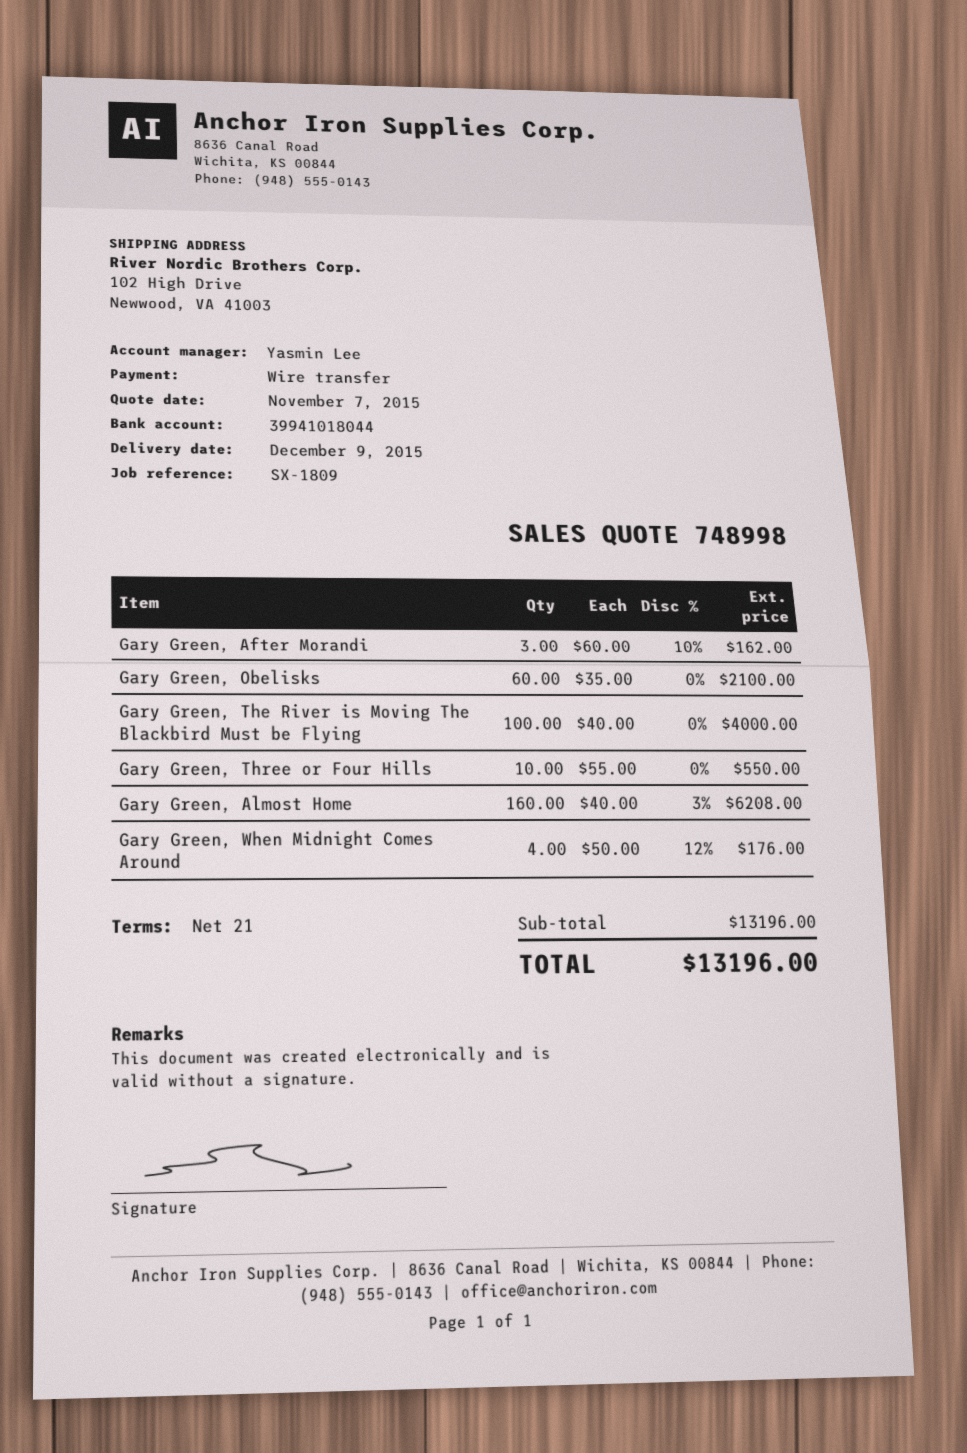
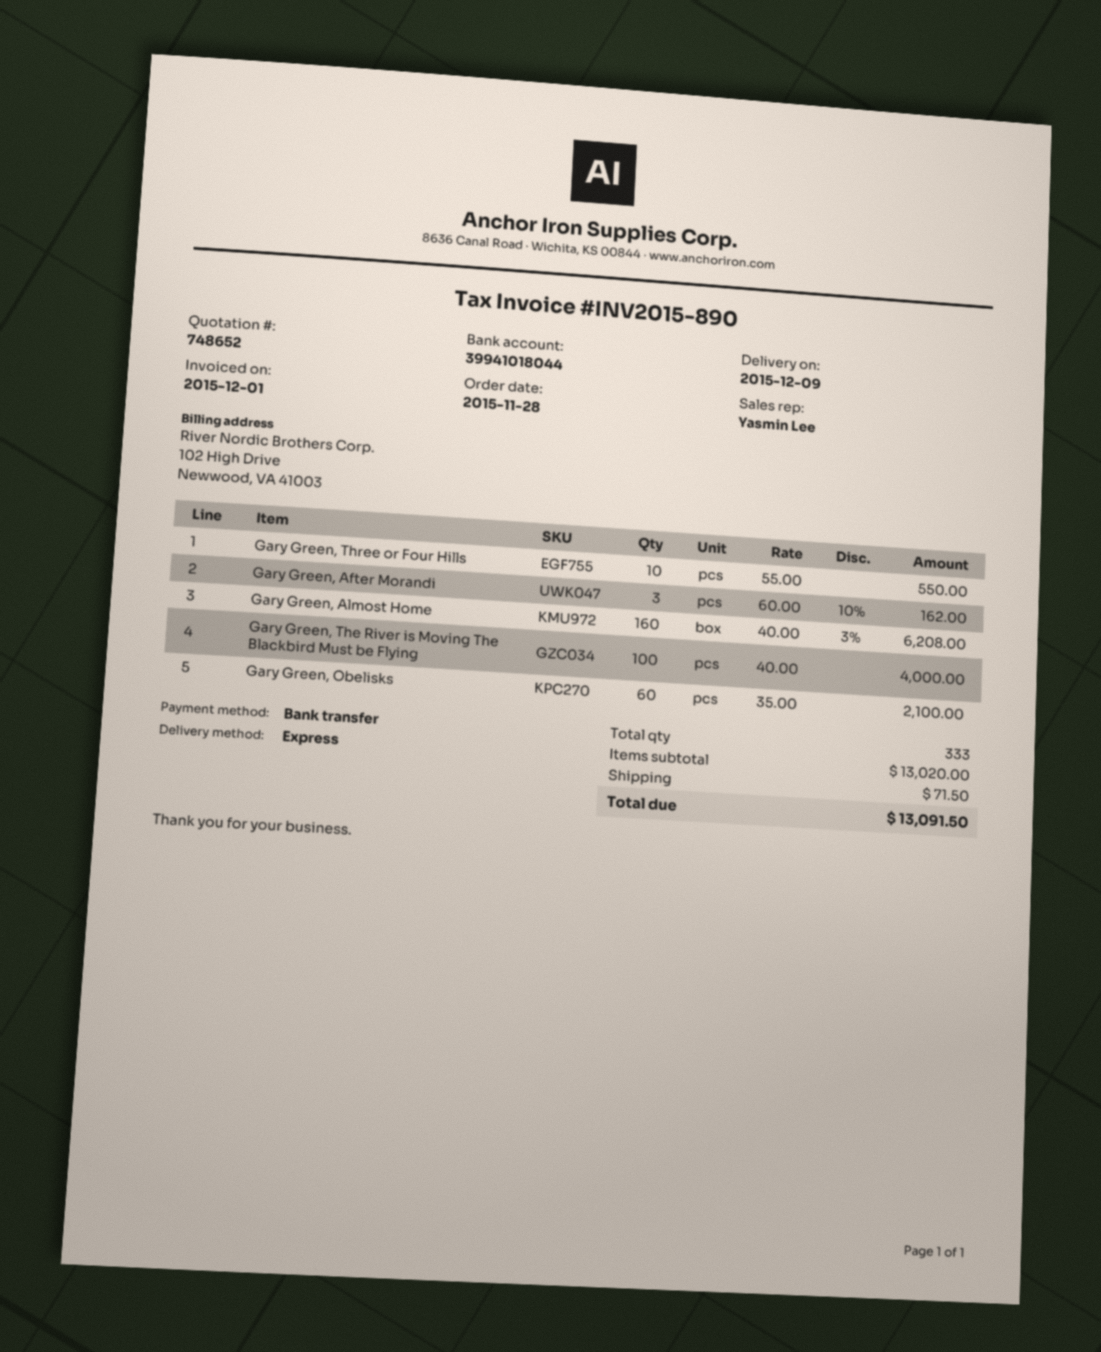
quote number: 748998 -> 748652
Gary Green, When Midnight Comes Around: 4 x 50.00 - 12% = 176.00 -> none
subtotal: 13196.00 -> 13020.00
shipping: none -> 71.50
total: 13196.00 -> 13091.50

